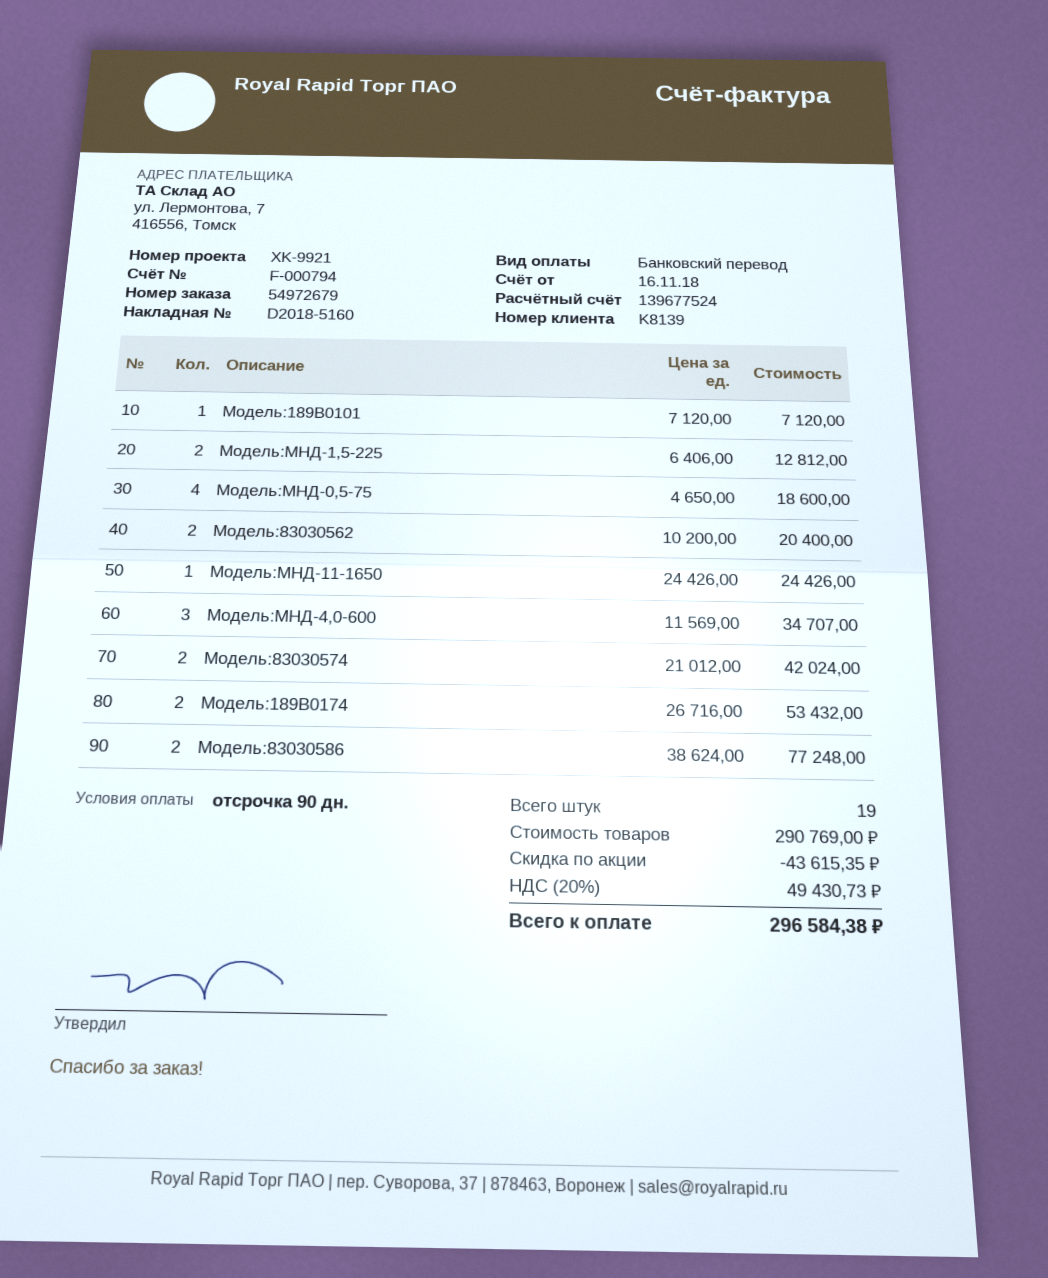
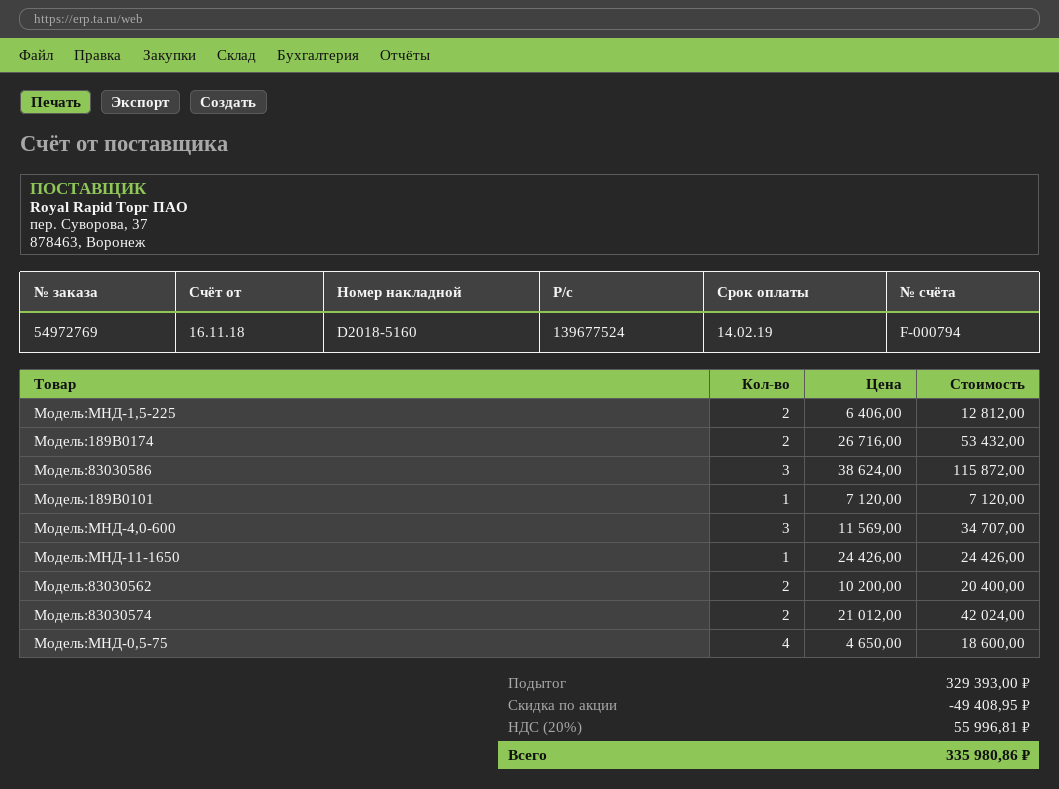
order number: 54972679 -> 54972769
Модель:83030586: 2 x 38624.00 = 77248.00 -> 3 x 38624.00 = 115872.00
subtotal: 290769.00 -> 329393.00
discount: 43615.35 -> 49408.95
tax: 20% = 49430.73 -> 20% = 55996.81
total: 296584.38 -> 335980.86

